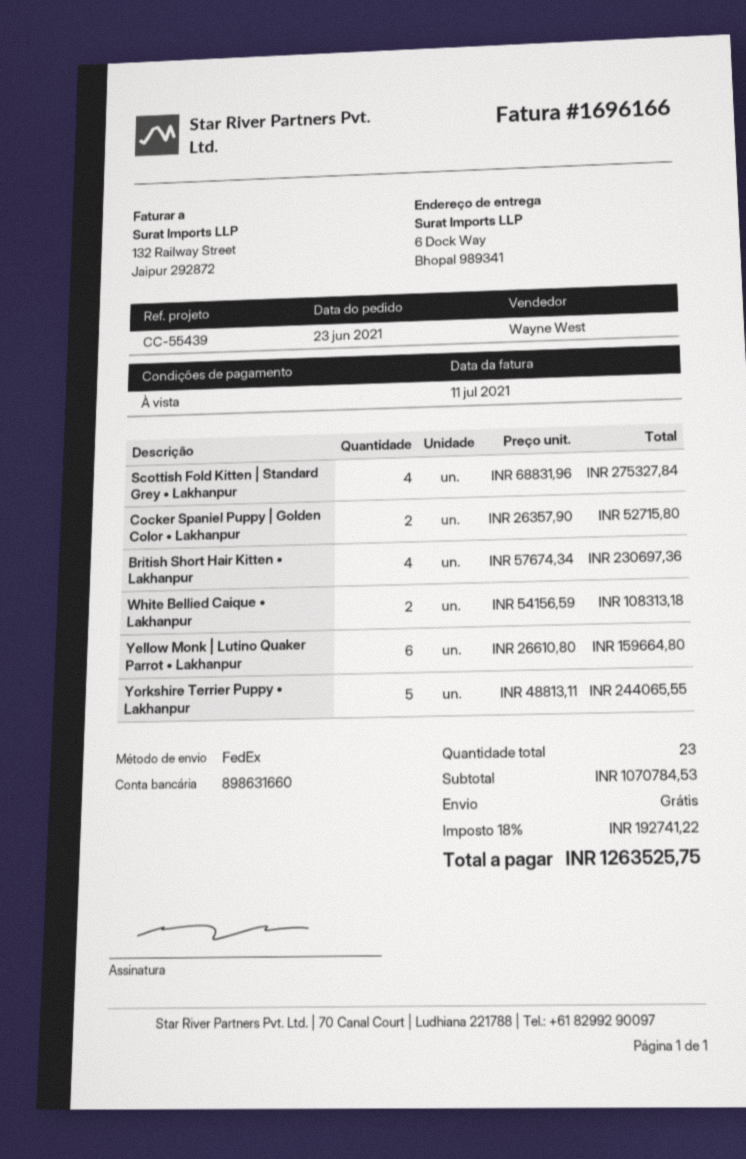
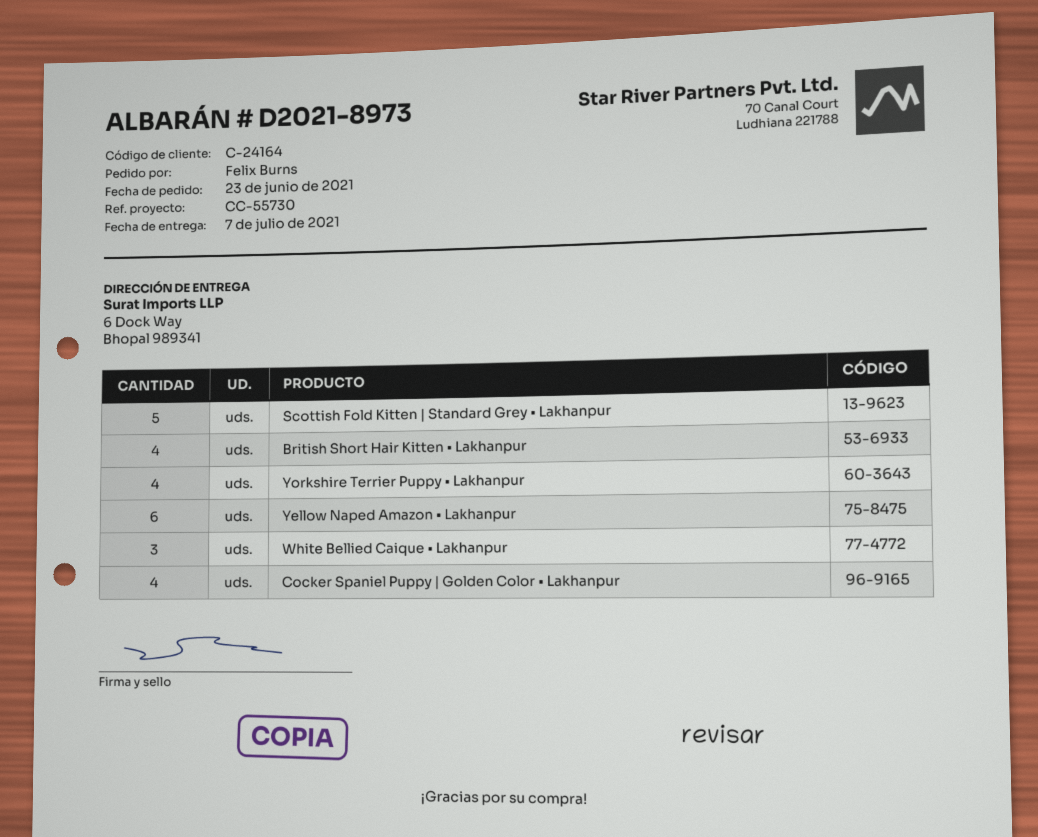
reference: CC-55439 -> CC-55730
Scottish Fold Kitten | Standard Grey • Lakhanpur: 4 -> 5
Cocker Spaniel Puppy | Golden Color • Lakhanpur: 2 -> 4
White Bellied Caique • Lakhanpur: 2 -> 3
Yellow Monk | Lutino Quaker Parrot • Lakhanpur: 6 -> none
Yorkshire Terrier Puppy • Lakhanpur: 5 -> 4
Yellow Naped Amazon • Lakhanpur: none -> 6

